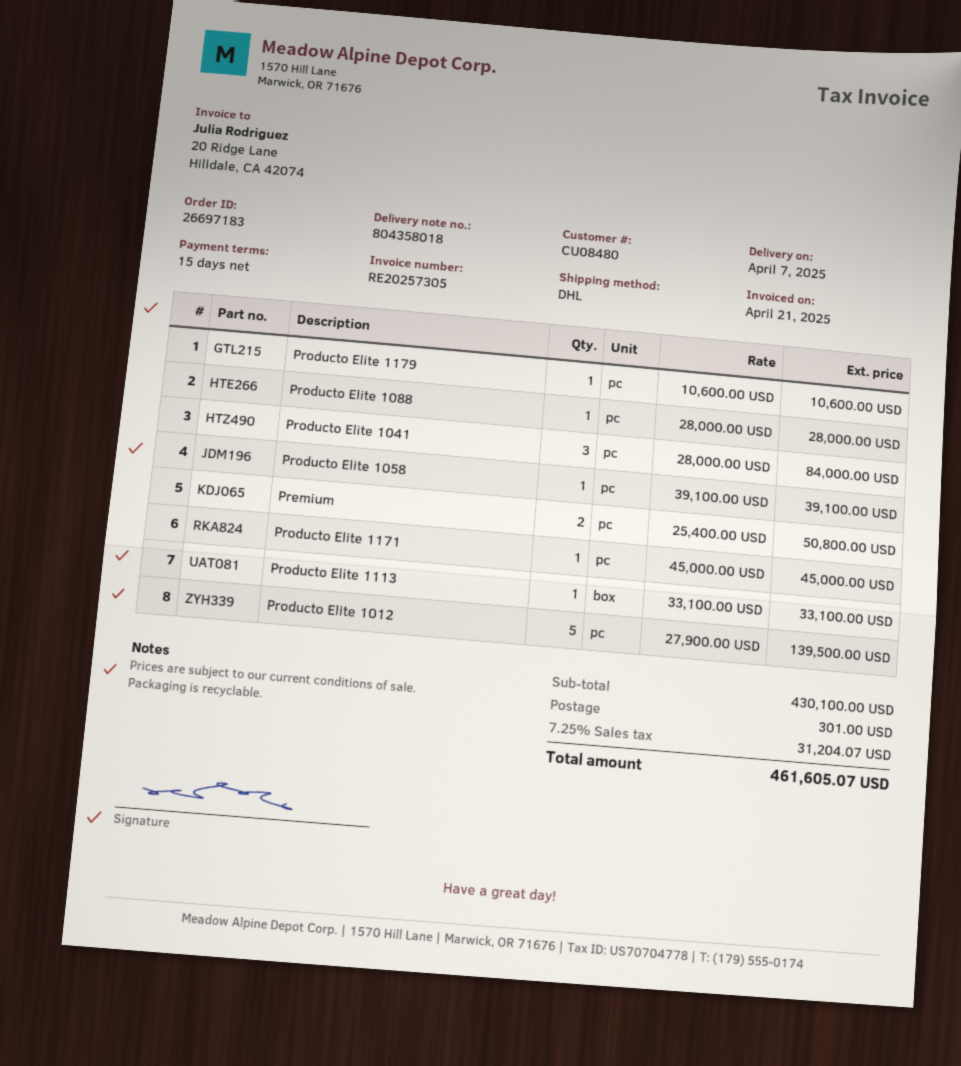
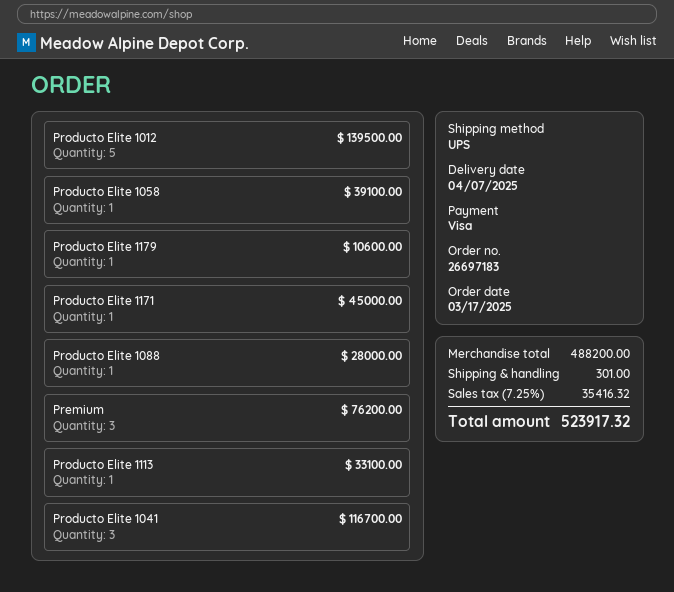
shipping method: DHL -> UPS
Producto Elite 1041: 3 for 84000.00 -> 3 for 116700.00
Premium: 2 for 50800.00 -> 3 for 76200.00
subtotal: 430100.00 -> 488200.00
tax: 7.25% = 31204.07 -> 7.25% = 35416.32
total: 461605.07 -> 523917.32

